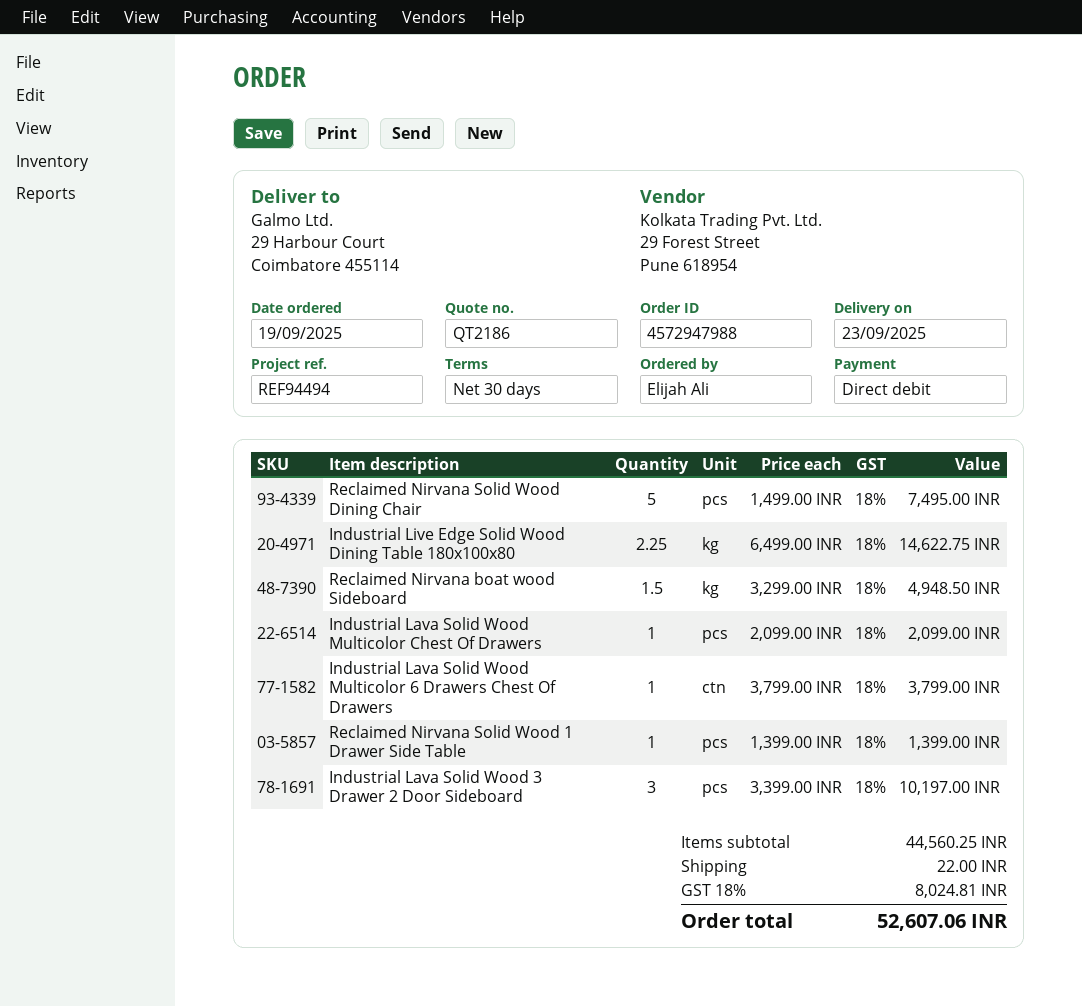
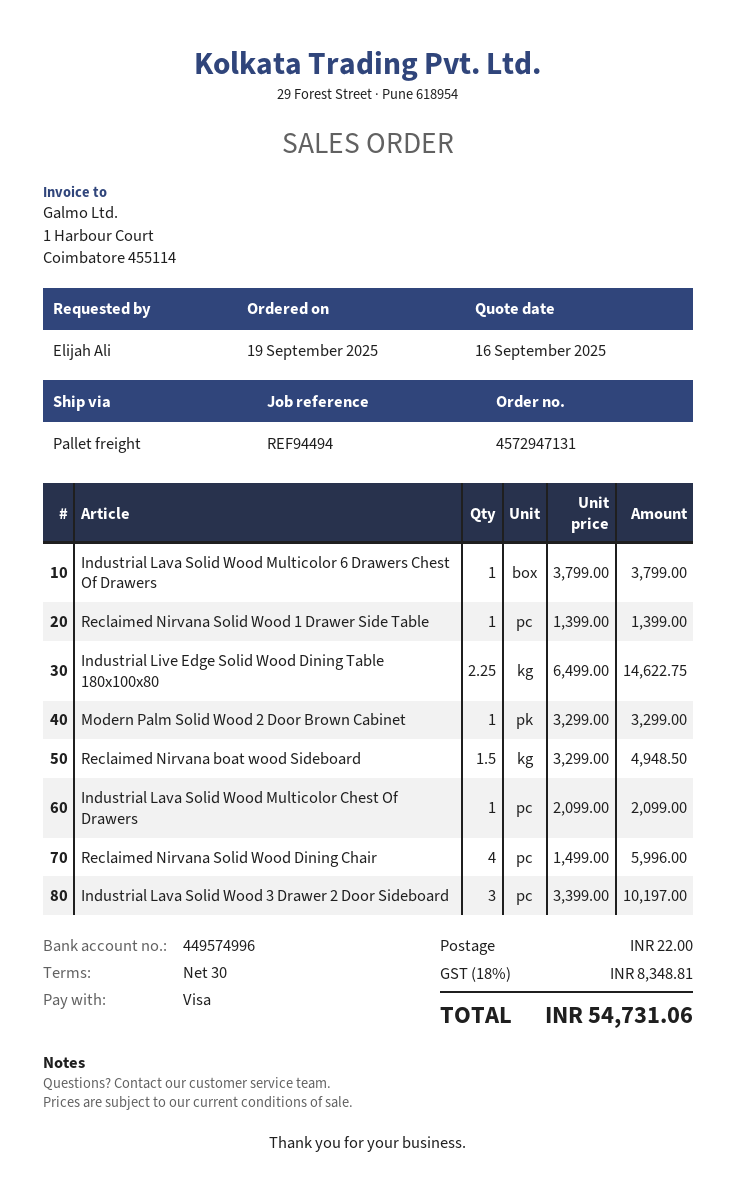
order number: 4572947988 -> 4572947131
payment method: direct debit -> Visa
Reclaimed Nirvana Solid Wood Dining Chair: 5 x 1499.00 = 7495.00 -> 4 x 1499.00 = 5996.00
Modern Palm Solid Wood 2 Door Brown Cabinet: none -> 1 x 3299.00 = 3299.00
tax: 18% = 8024.81 -> 18% = 8348.81
total: 52607.06 -> 54731.06

